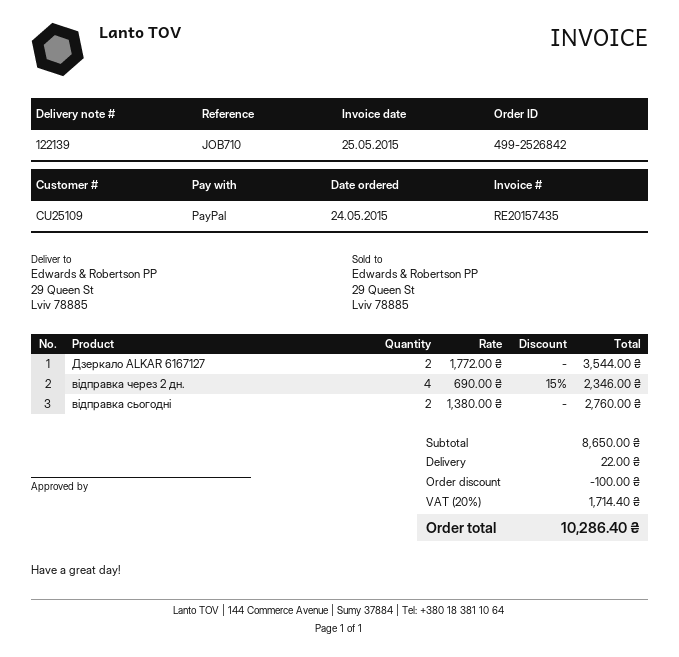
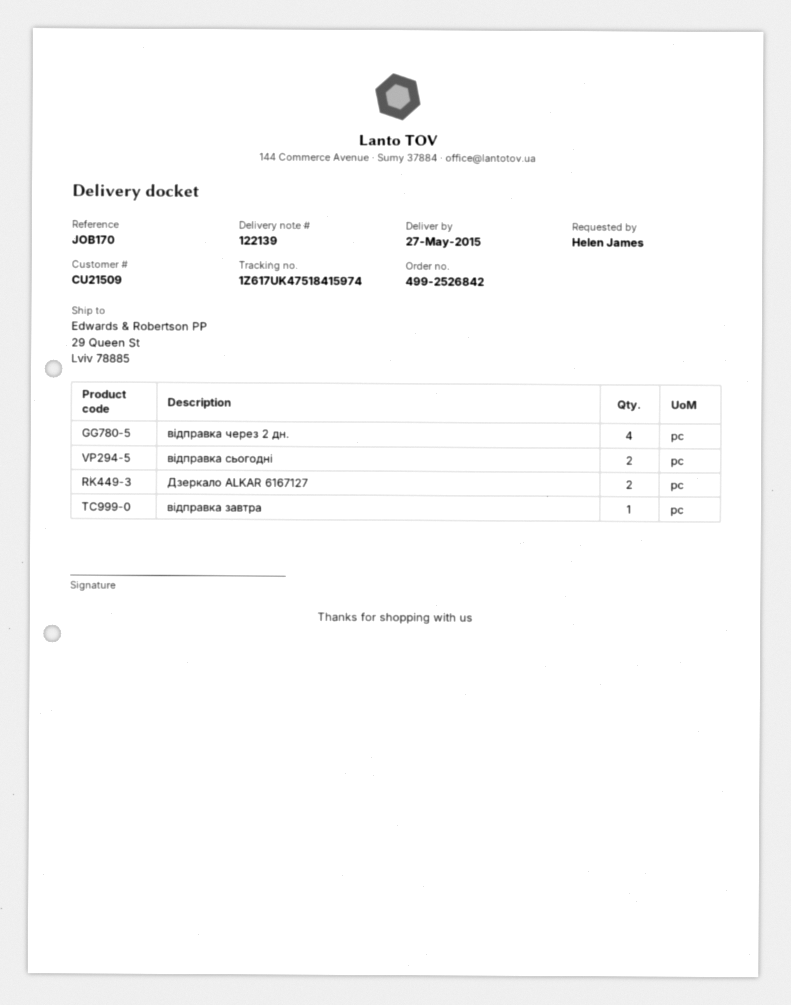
customer number: CU25109 -> CU21509
reference: JOB710 -> JOB170
відправка завтра: none -> 1

